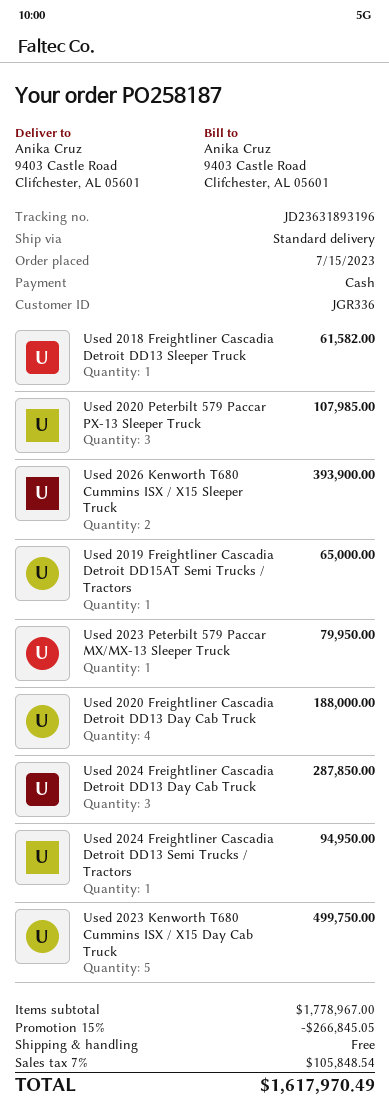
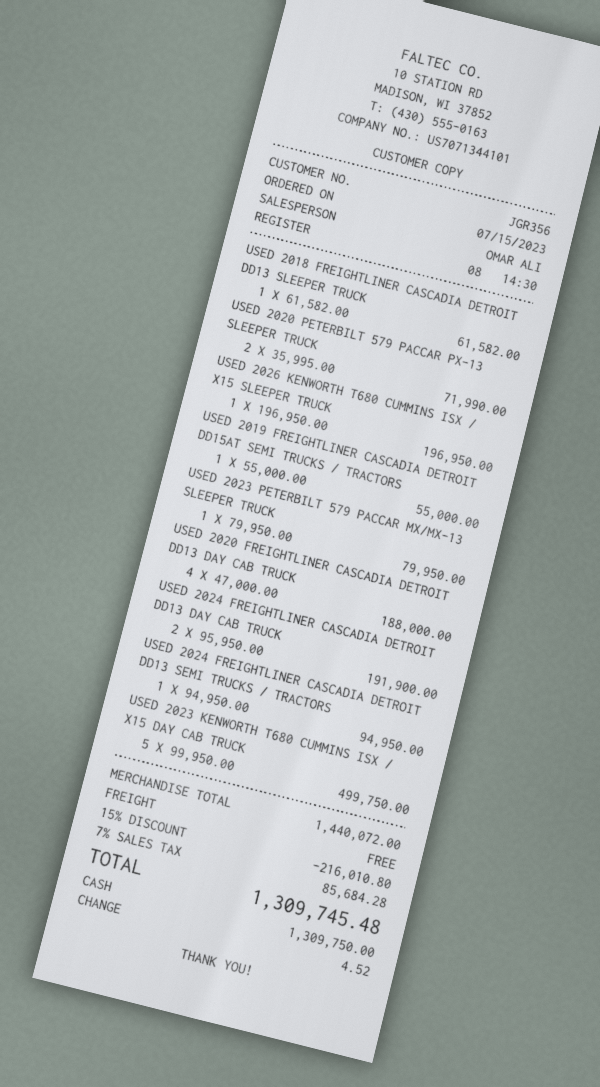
customer number: JGR336 -> JGR356
Used 2020 Peterbilt 579 Paccar PX-13 Sleeper Truck: 3 for 107985.00 -> 2 for 71990.00
Used 2026 Kenworth T680 Cummins ISX / X15 Sleeper Truck: 2 for 393900.00 -> 1 for 196950.00
Used 2019 Freightliner Cascadia Detroit DD15AT Semi Trucks / Tractors: 1 for 65000.00 -> 1 for 55000.00
Used 2024 Freightliner Cascadia Detroit DD13 Day Cab Truck: 3 for 287850.00 -> 2 for 191900.00
subtotal: 1778967.00 -> 1440072.00
discount: 15% = 266845.05 -> 15% = 216010.80
tax: 7% = 105848.54 -> 7% = 85684.28
total: 1617970.49 -> 1309745.48

